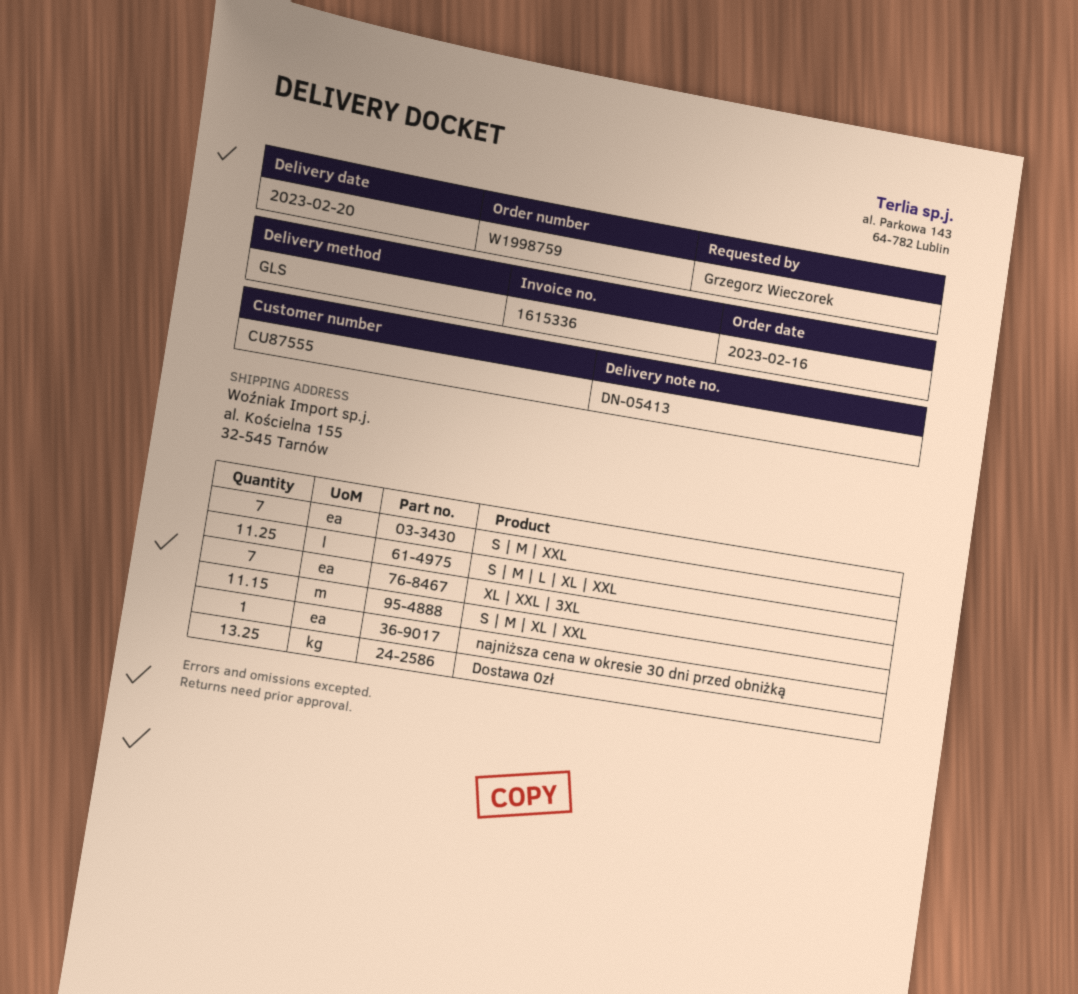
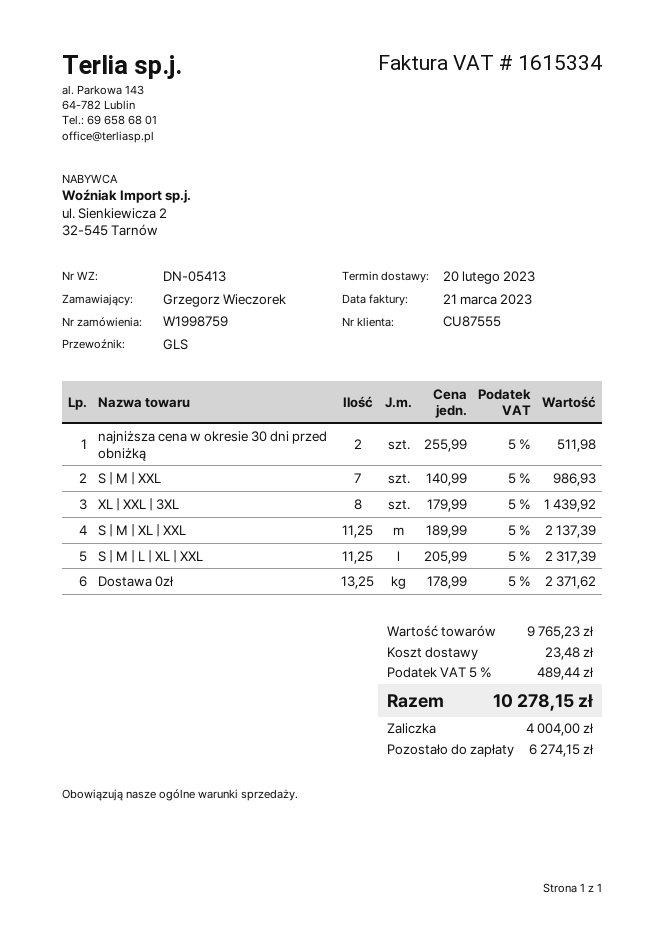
invoice number: 1615336 -> 1615334
XL | XXL | 3XL: 7 -> 8
S | M | XL | XXL: 11.15 -> 11.25
najniższa cena w okresie 30 dni przed obniżką: 1 -> 2

